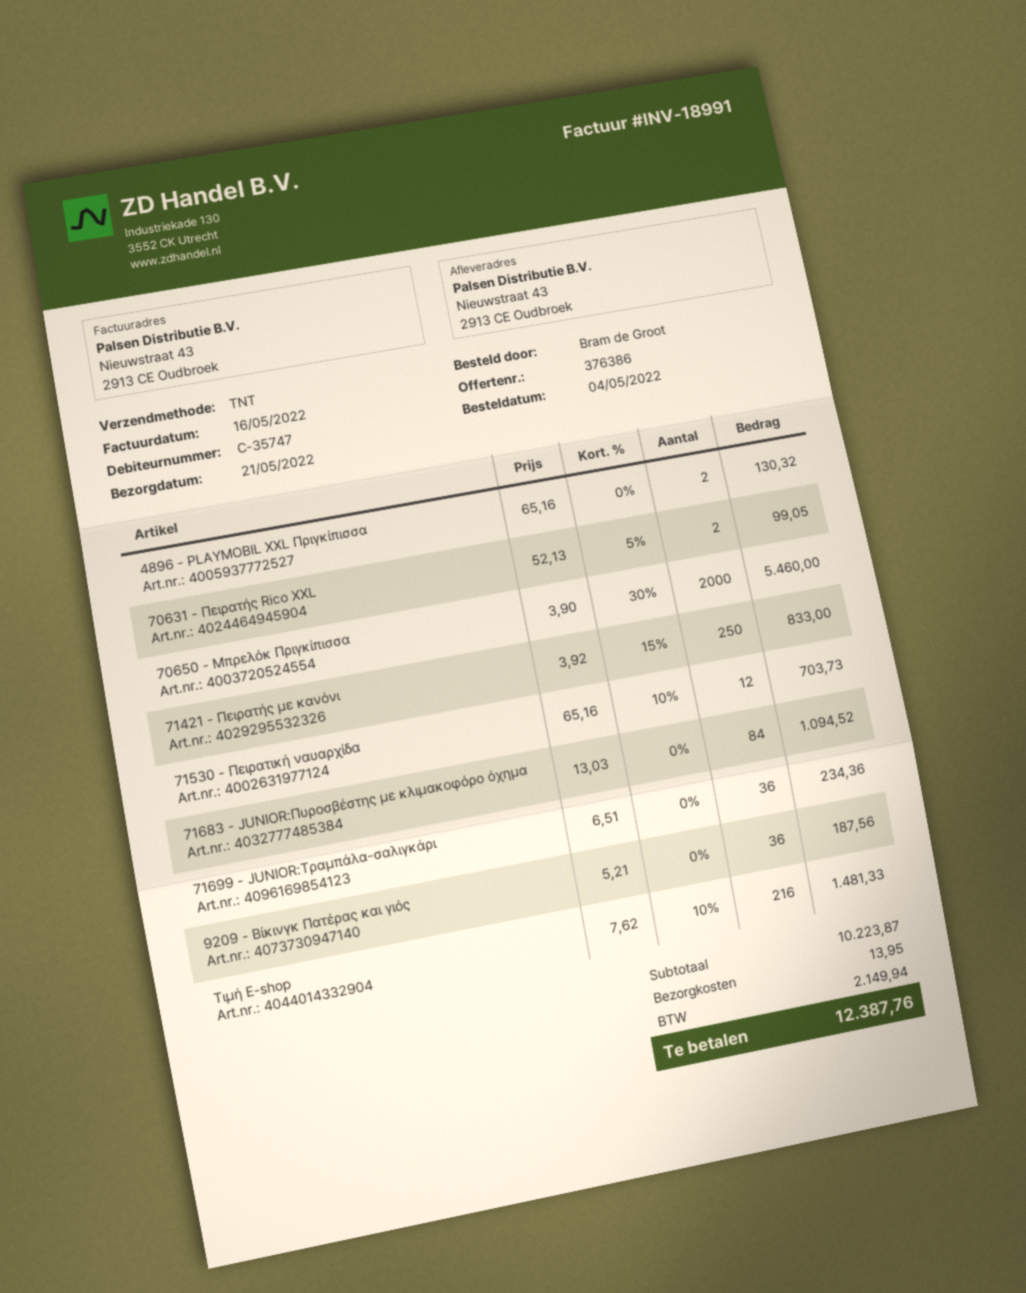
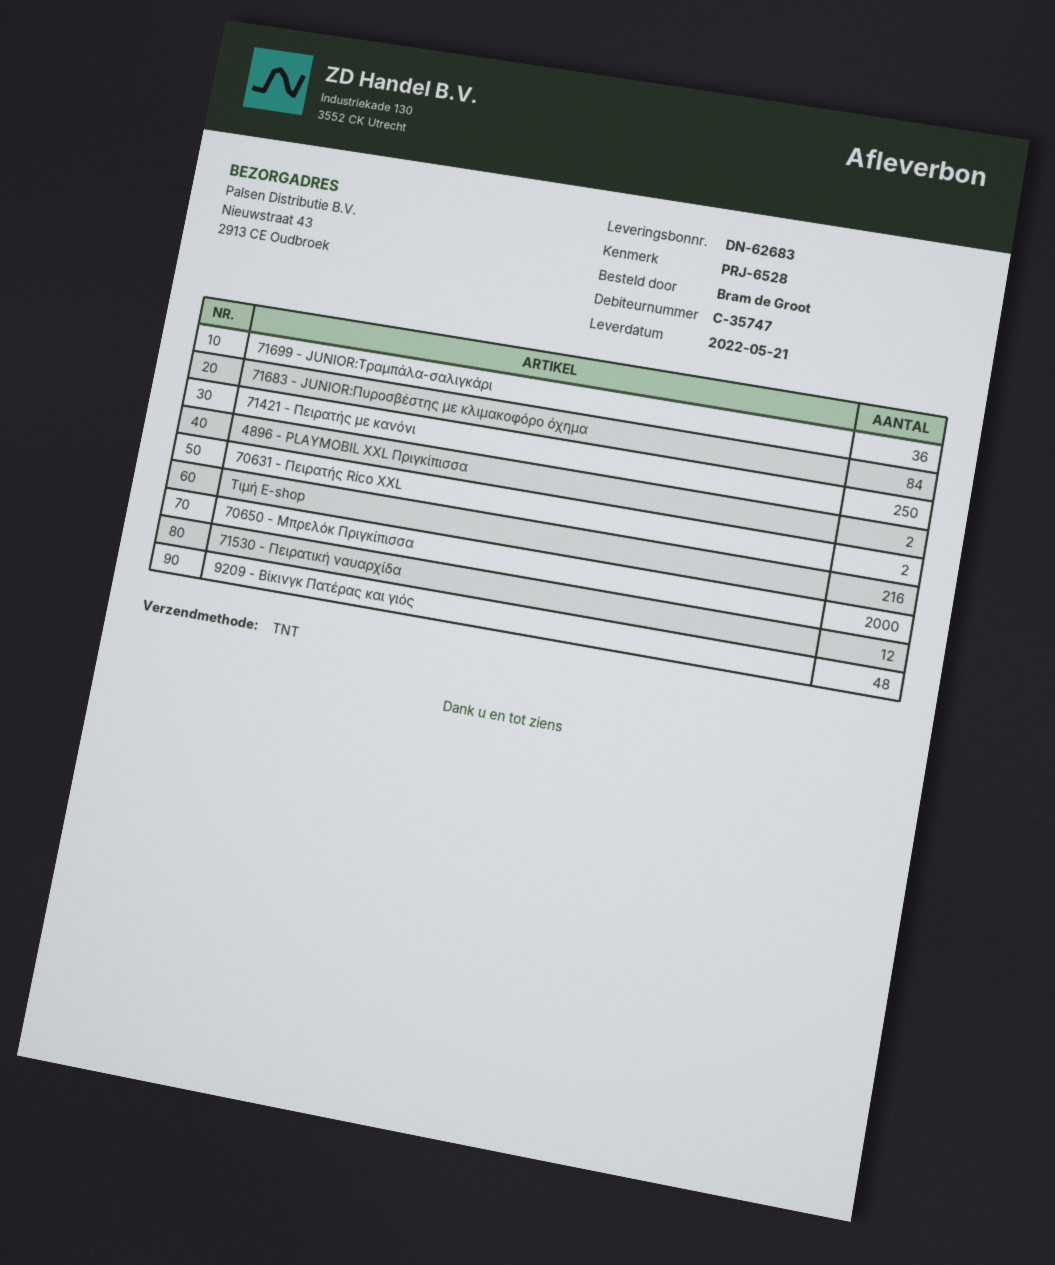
9209 - Βίκινγκ Πατέρας και γιός: 36 -> 48

